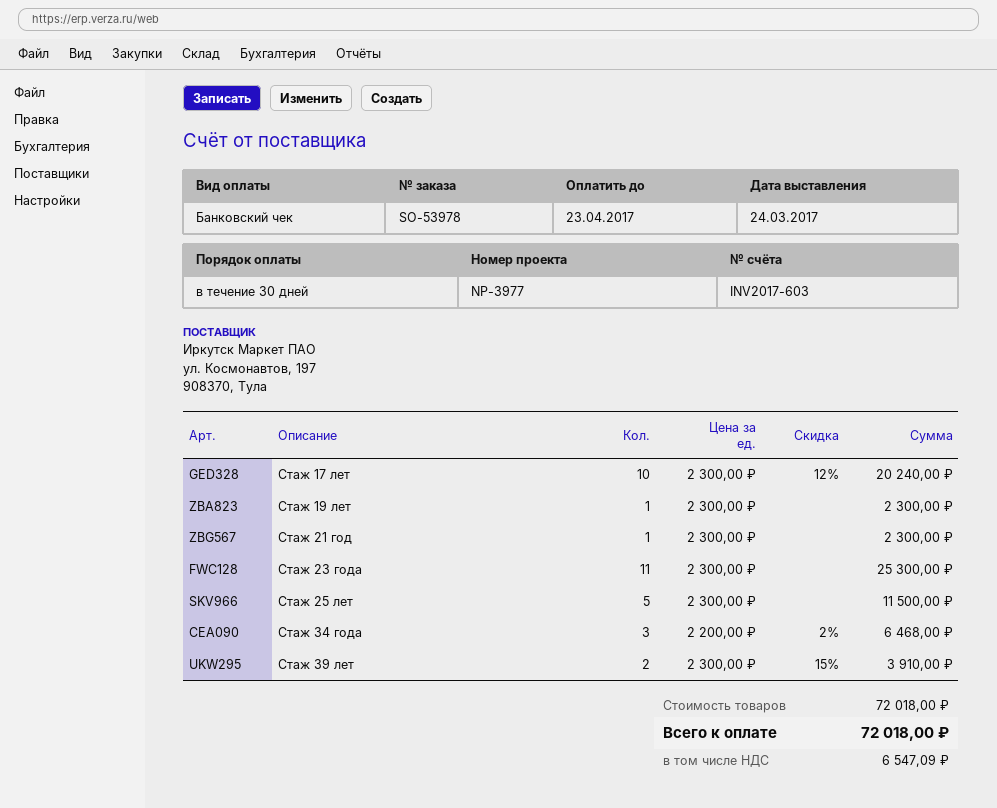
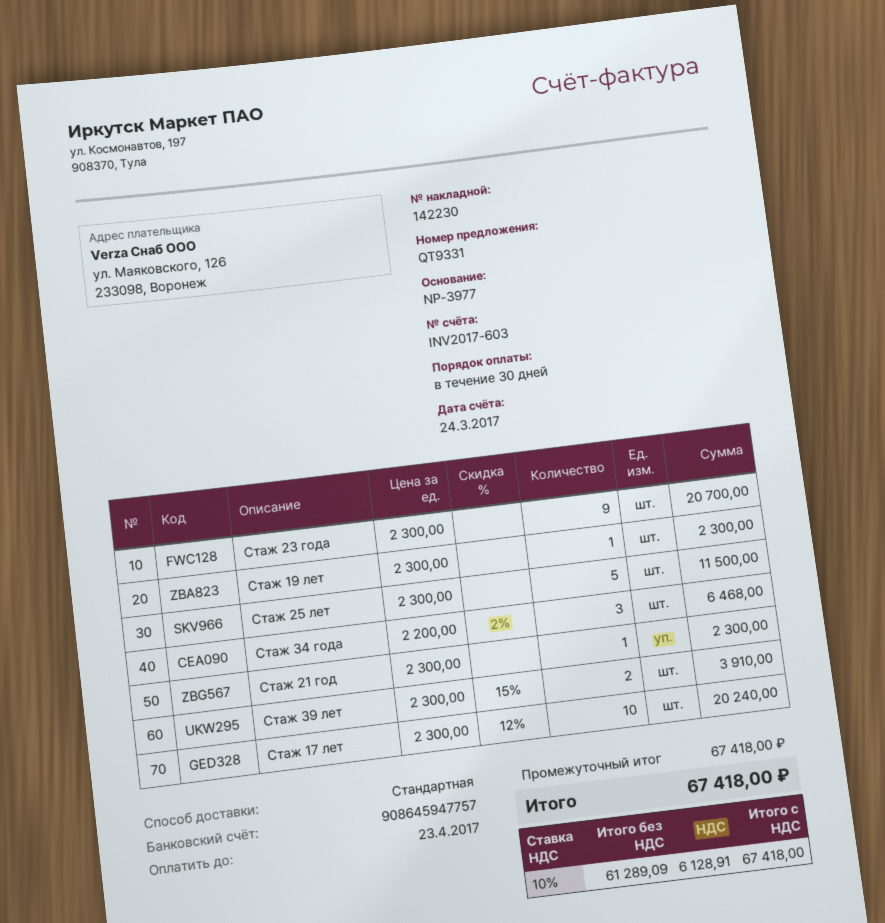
Стаж 23 года: 11 x 2300.00 = 25300.00 -> 9 x 2300.00 = 20700.00
subtotal: 72018.00 -> 67418.00
tax: 6547.09 -> 6128.91
total: 72018.00 -> 67418.00

